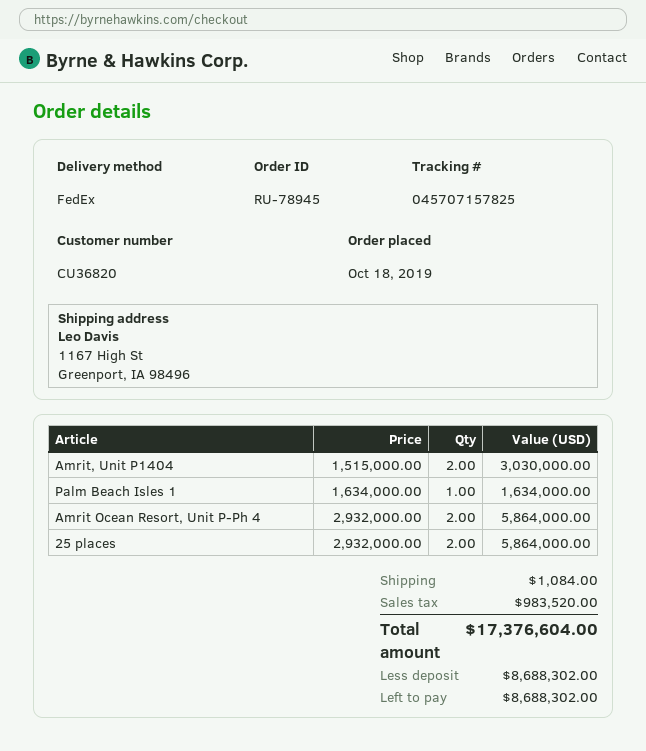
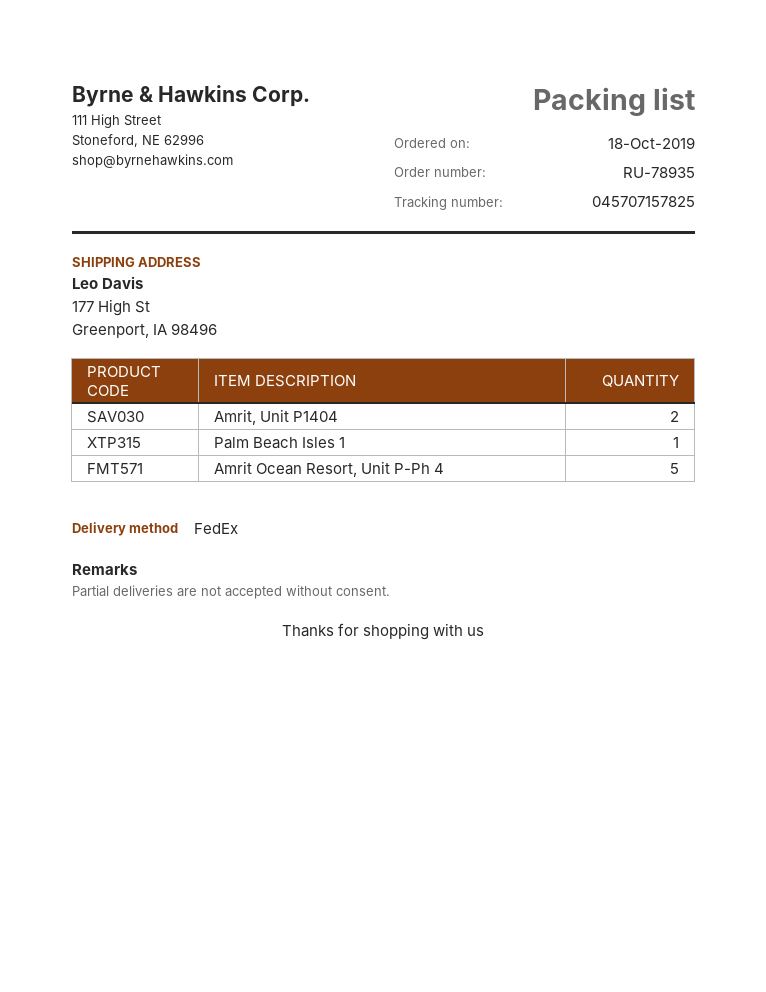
order number: RU-78945 -> RU-78935
ship to: 1167 High St, Greenport, IA 98496 -> 177 High St, Greenport, IA 98496
Amrit Ocean Resort, Unit P-Ph 4: 2 -> 5
25 places: 2 -> none

